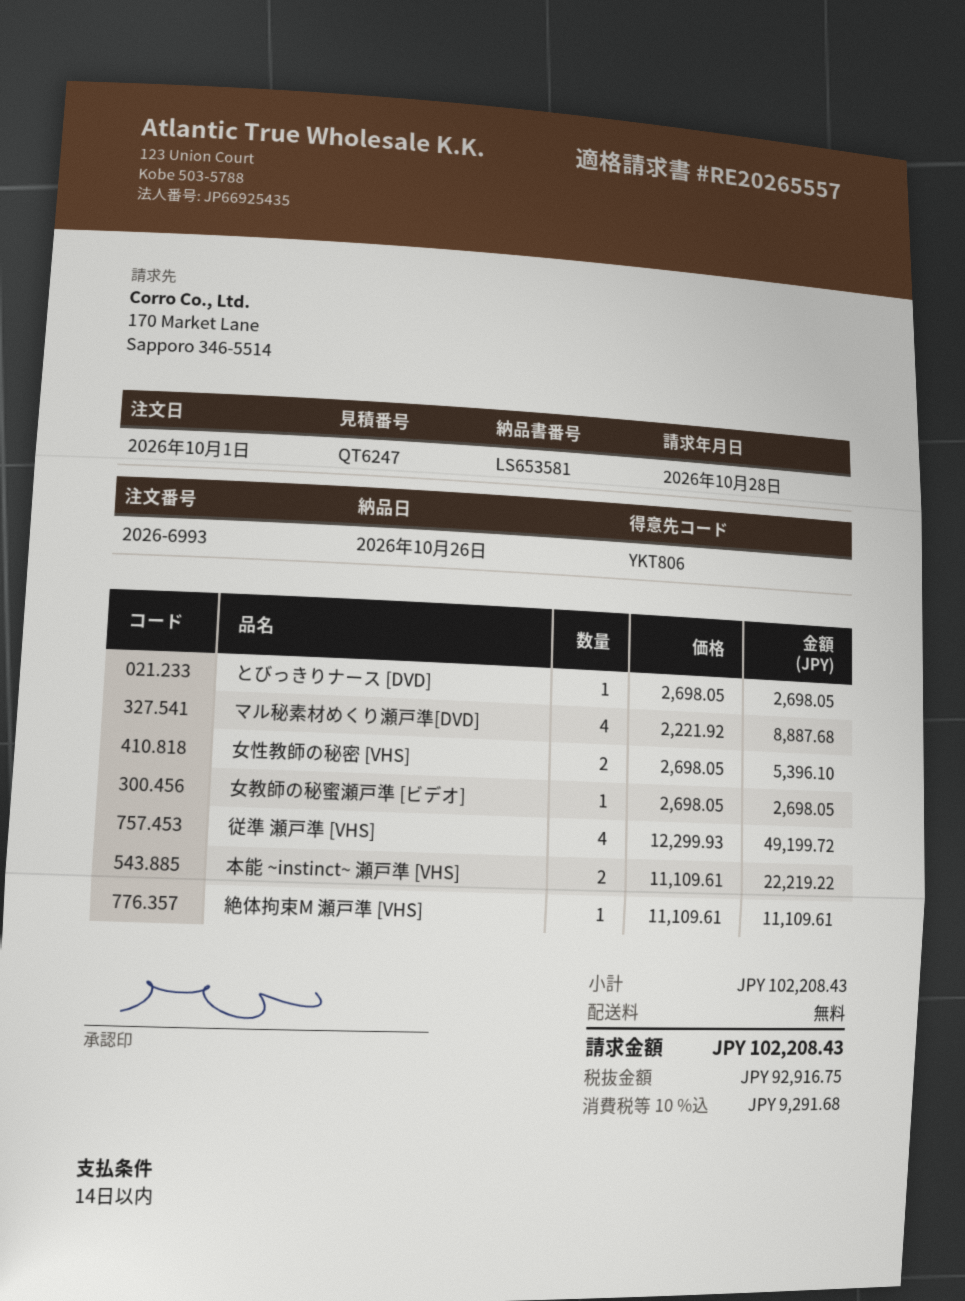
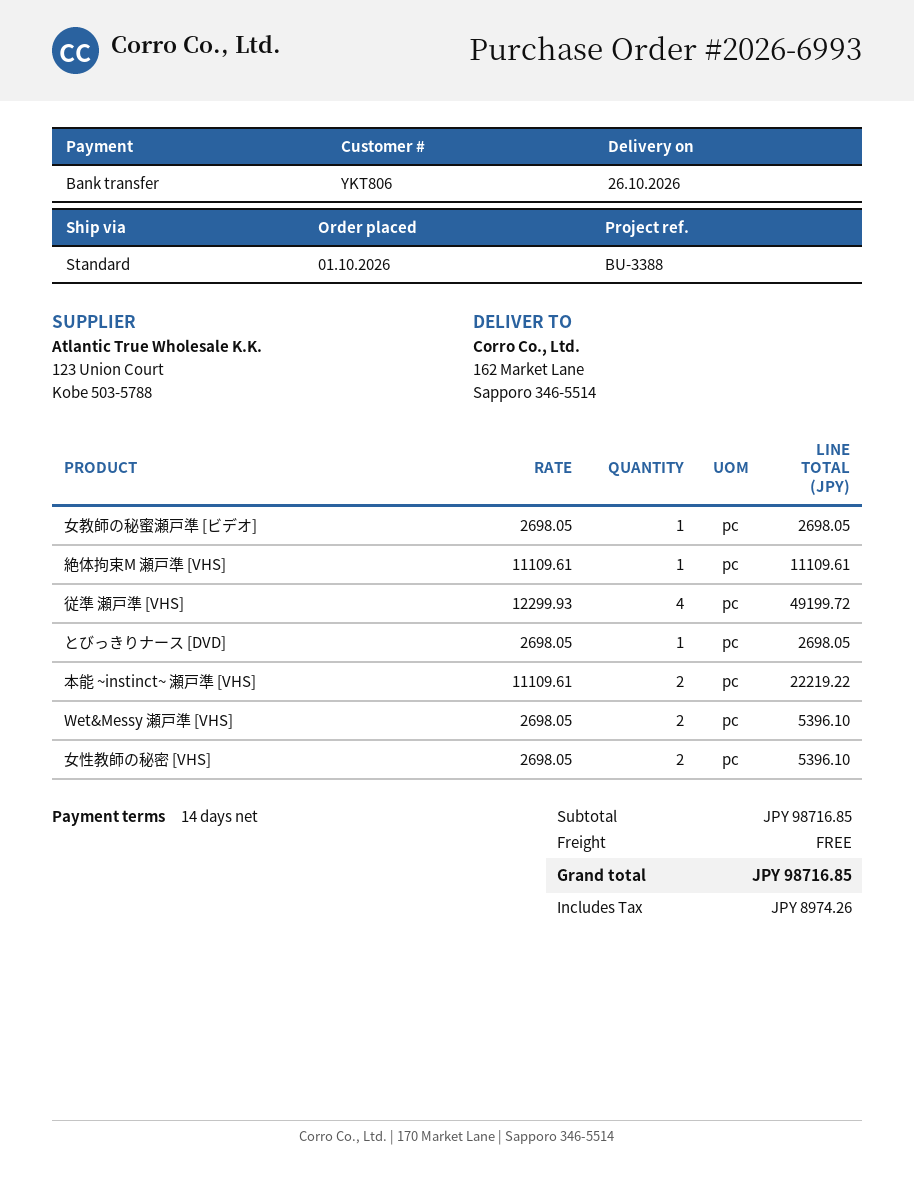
マル秘素材めくり瀬戸準[DVD]: 4 x 2221.92 = 8887.68 -> none
Wet&Messy 瀬戸準 [VHS]: none -> 2 x 2698.05 = 5396.10
subtotal: 102208.43 -> 98716.85
tax: 9291.68 -> 8974.26
total: 102208.43 -> 98716.85

